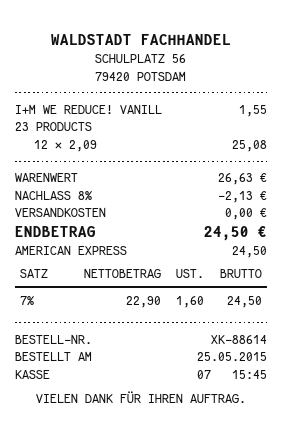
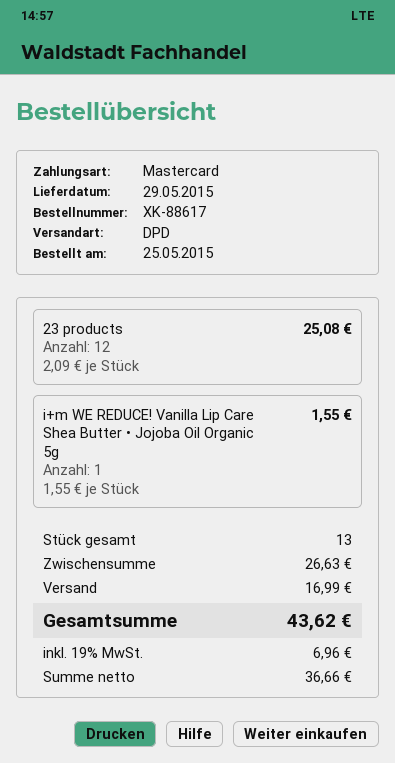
order number: XK-88614 -> XK-88617
payment method: American Express -> Mastercard
discount: 8% = 2.13 -> none
shipping: 0.00 -> 16.99
net: 22.90 -> 36.66
tax: 7% = 1.60 -> 19% = 6.96
total: 24.50 -> 43.62

